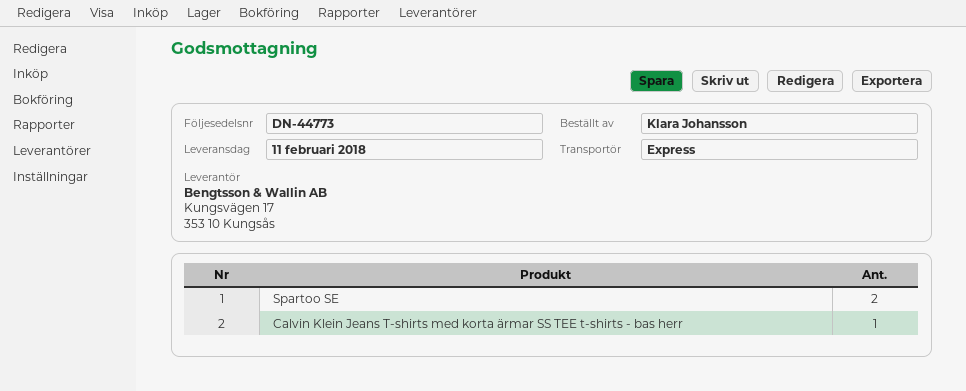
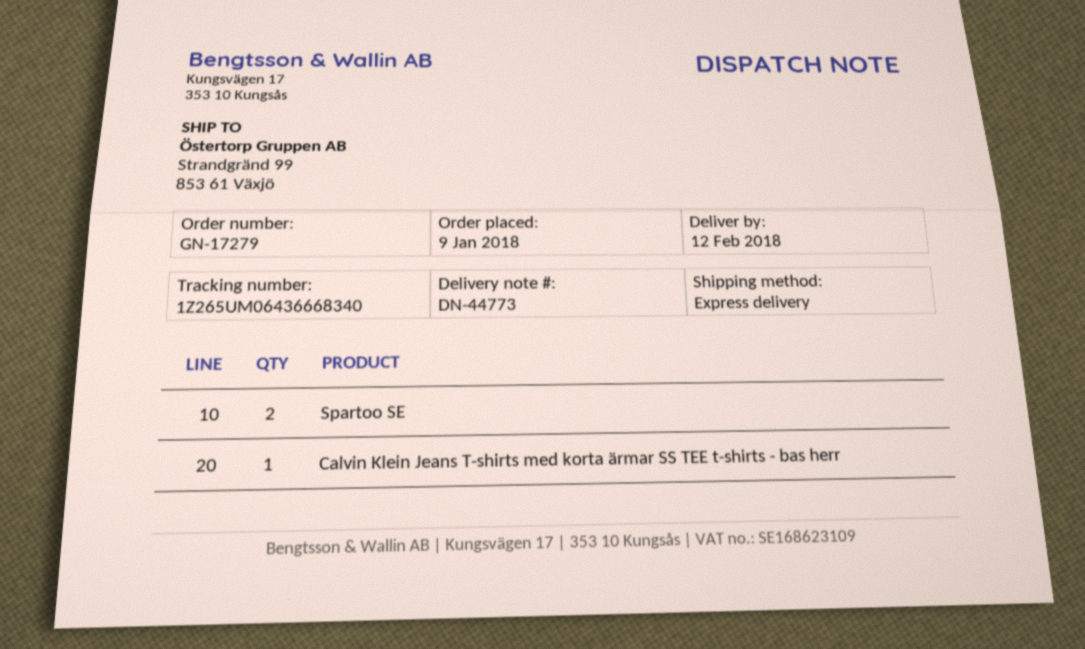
delivery date: 2018-02-11 -> 2018-02-12

